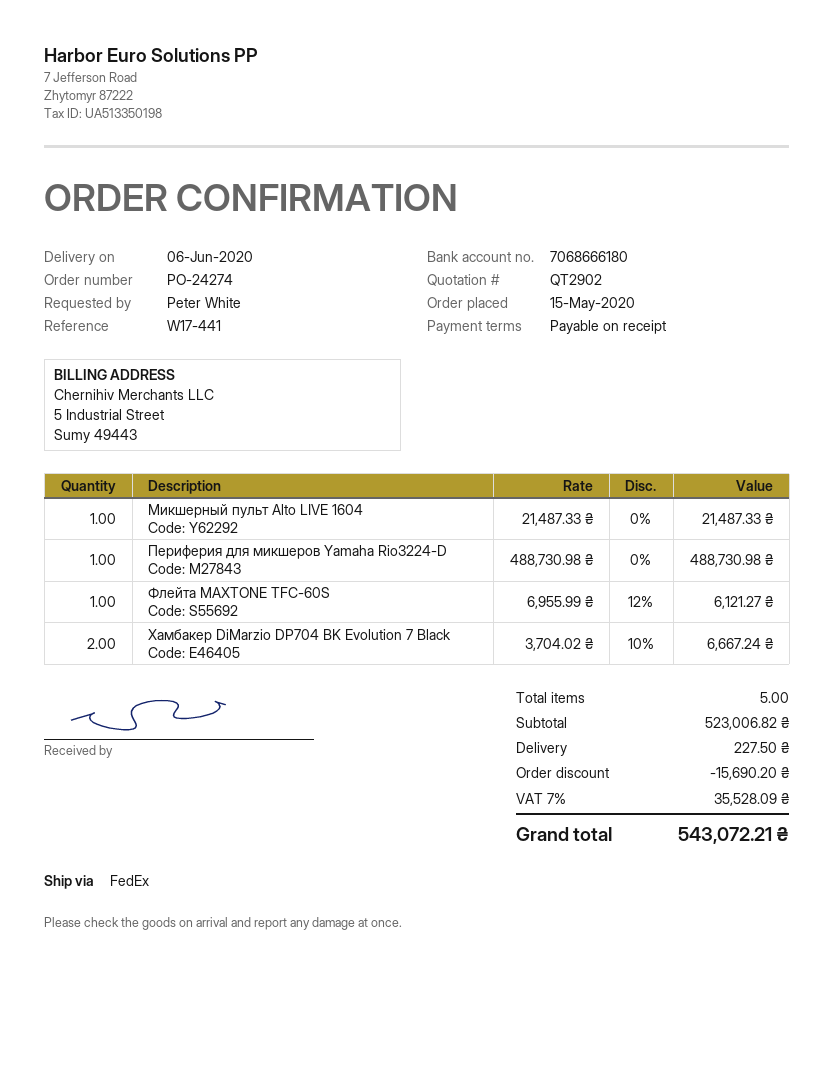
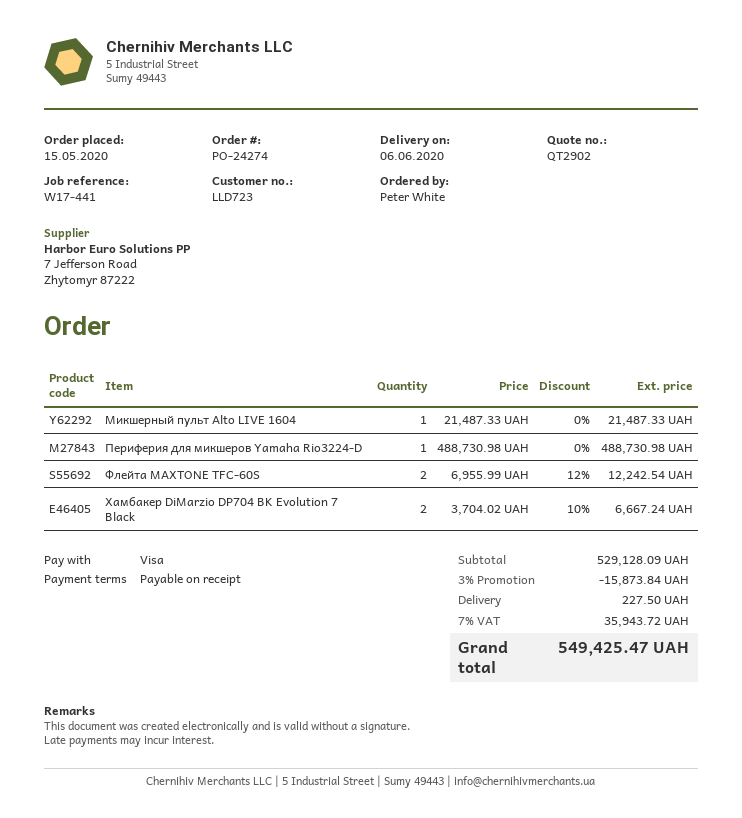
Флейта MAXTONE TFC-60S: 1 x 6955.99 - 12% = 6121.27 -> 2 x 6955.99 - 12% = 12242.54
subtotal: 523006.82 -> 529128.09
discount: 15690.20 -> 15873.84
tax: 7% = 35528.09 -> 7% = 35943.72
total: 543072.21 -> 549425.47

